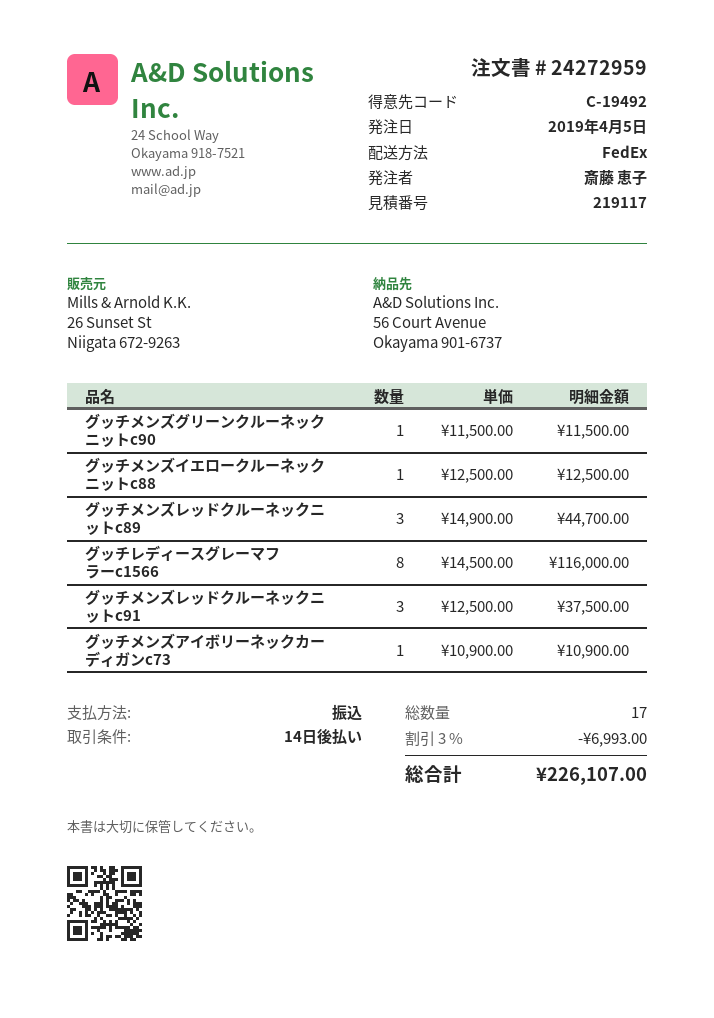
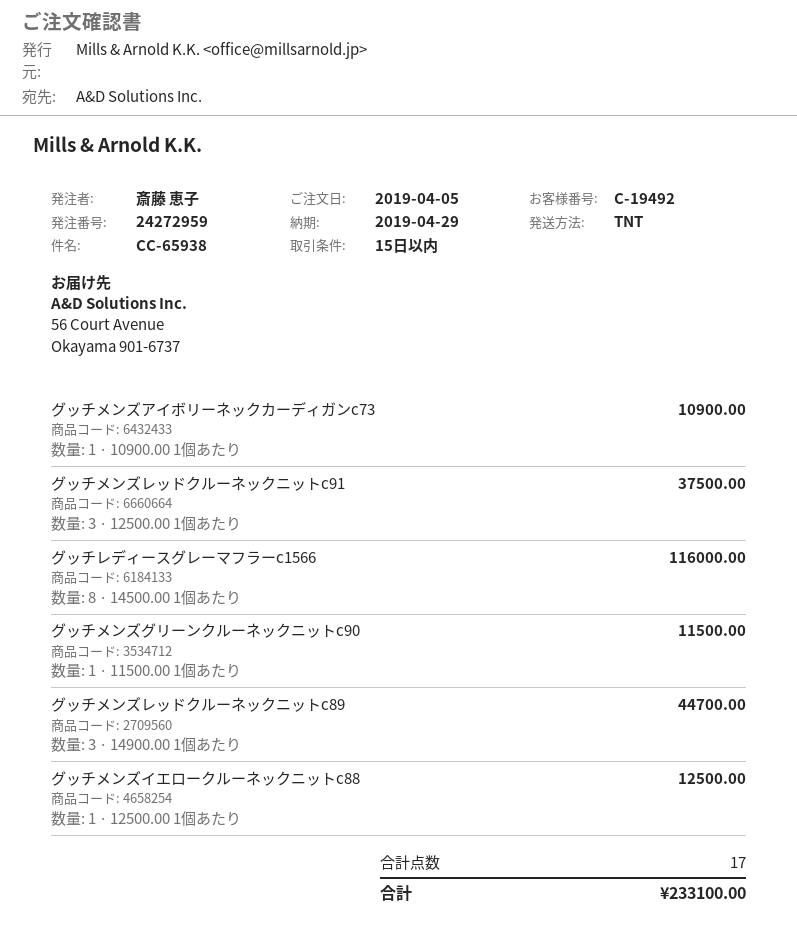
payment terms: 14 days -> 15 days
shipping method: FedEx -> TNT
discount: 3% = 6993.00 -> none
total: 226107.00 -> 233100.00

